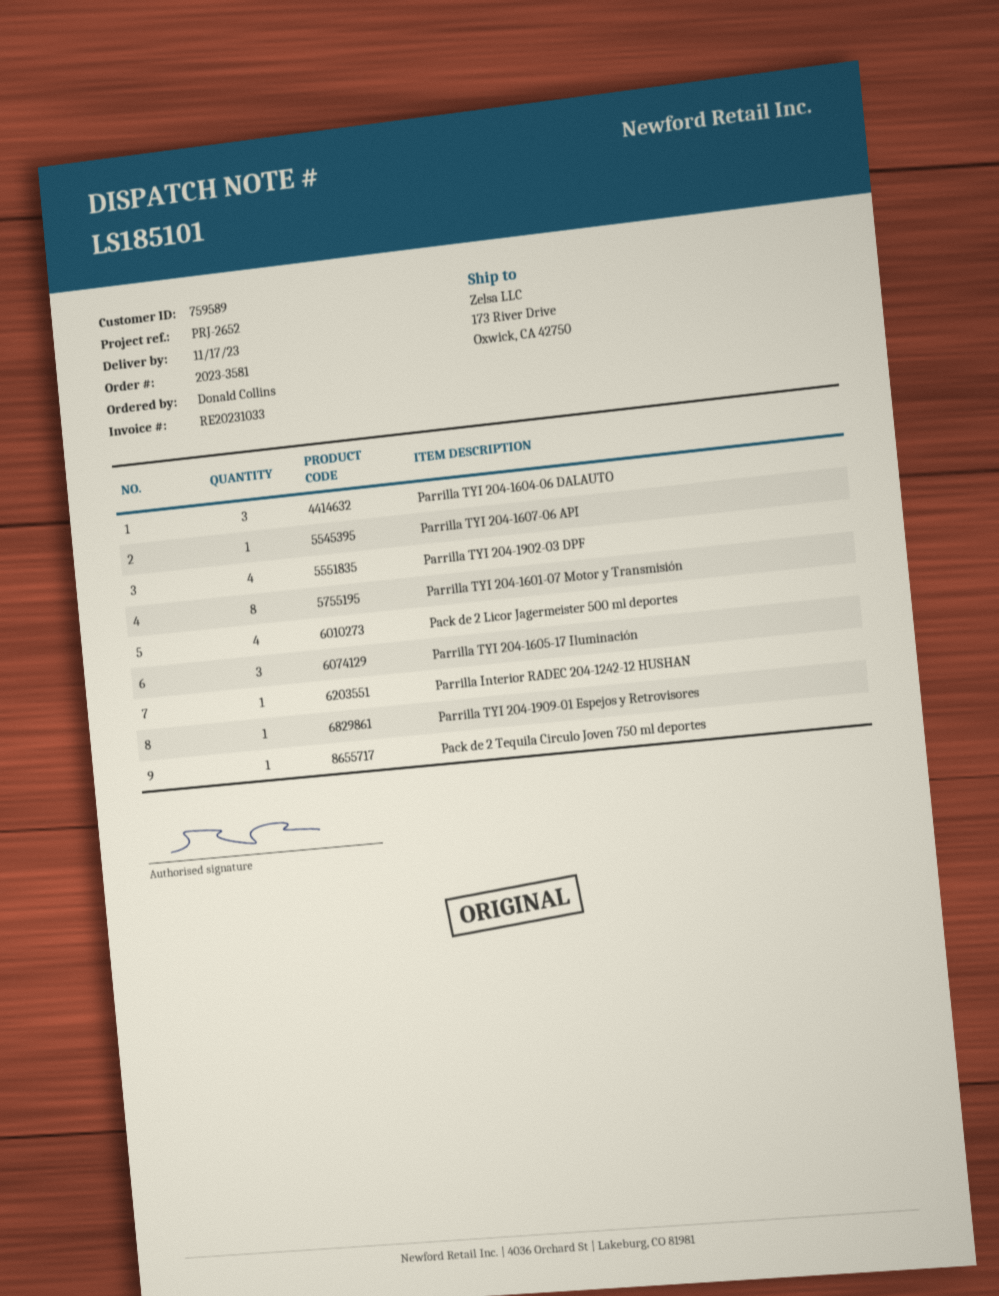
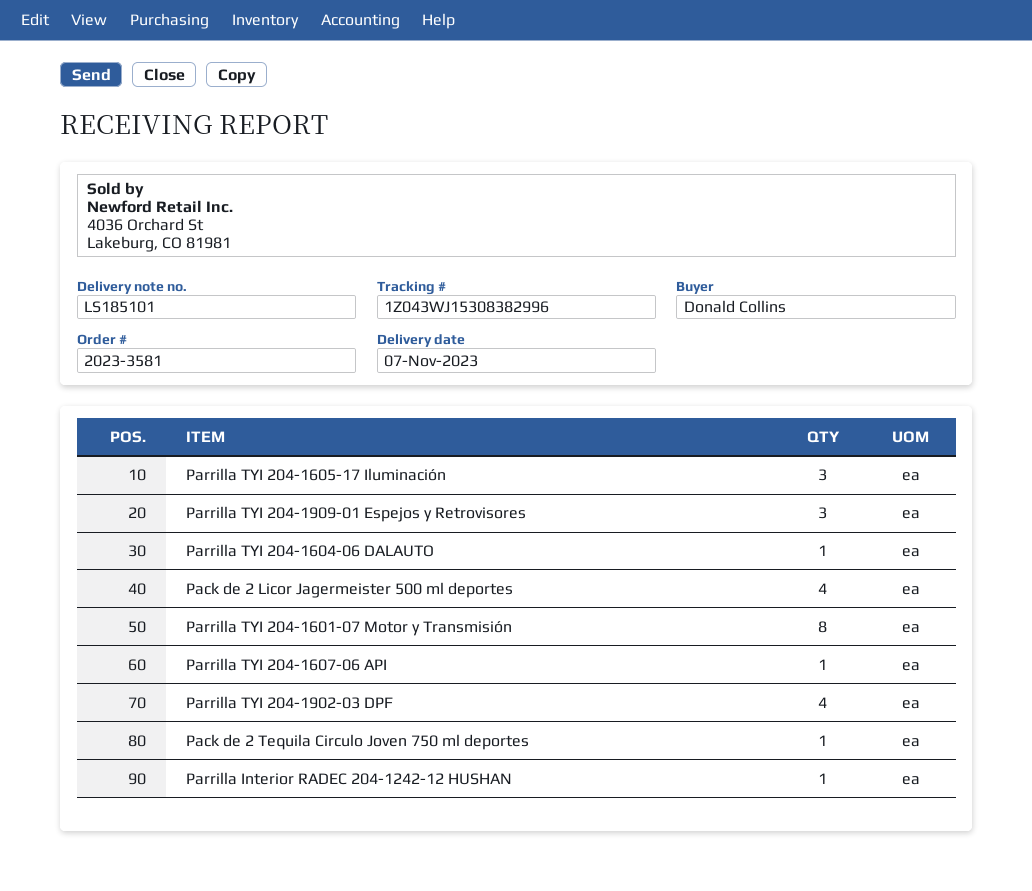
delivery date: 2023-11-17 -> 2023-11-07
Parrilla TYI 204-1604-06 DALAUTO: 3 -> 1
Parrilla TYI 204-1909-01 Espejos y Retrovisores: 1 -> 3

